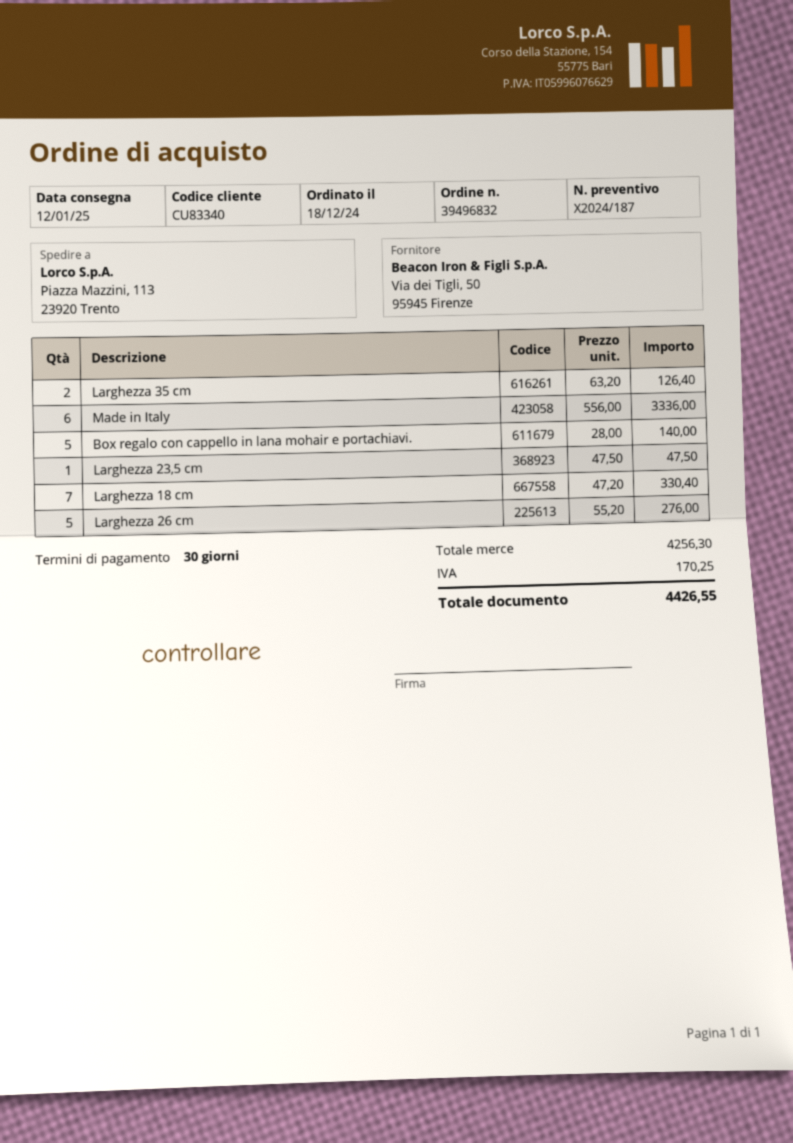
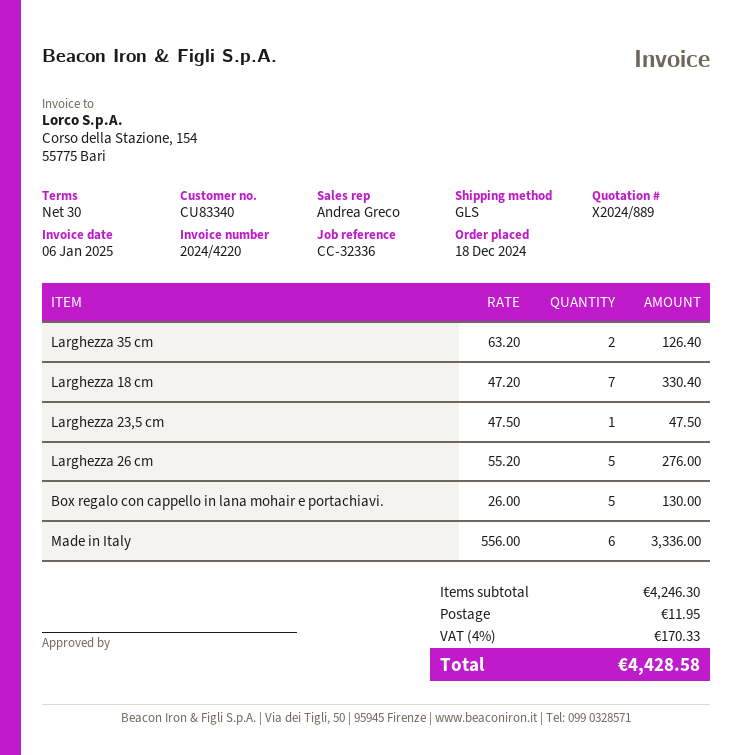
quote number: X2024/187 -> X2024/889
Box regalo con cappello in lana mohair e portachiavi.: 5 x 28.00 = 140.00 -> 5 x 26.00 = 130.00
subtotal: 4256.30 -> 4246.30
shipping: none -> 11.95
tax: 170.25 -> 170.33
total: 4426.55 -> 4428.58

